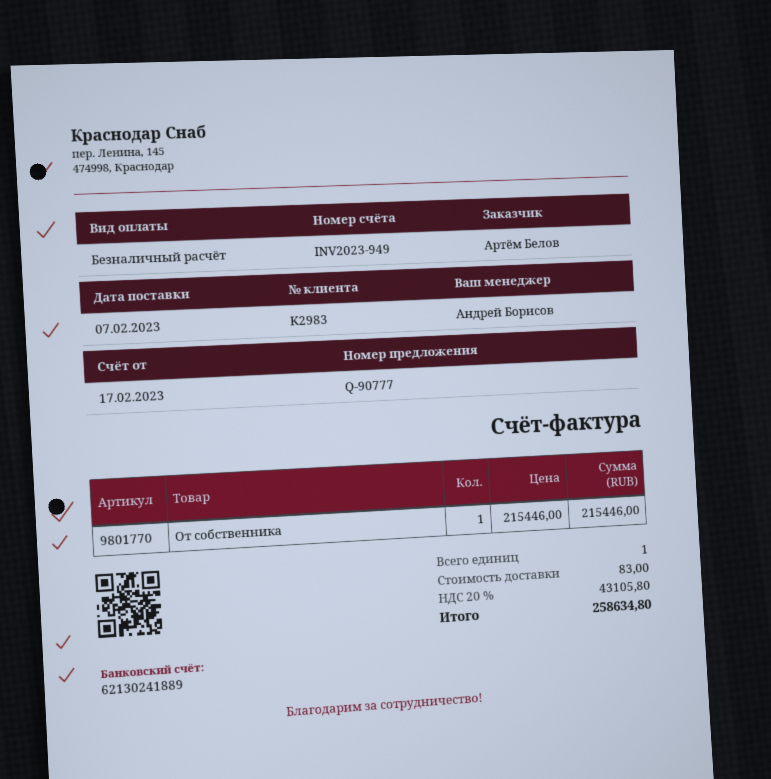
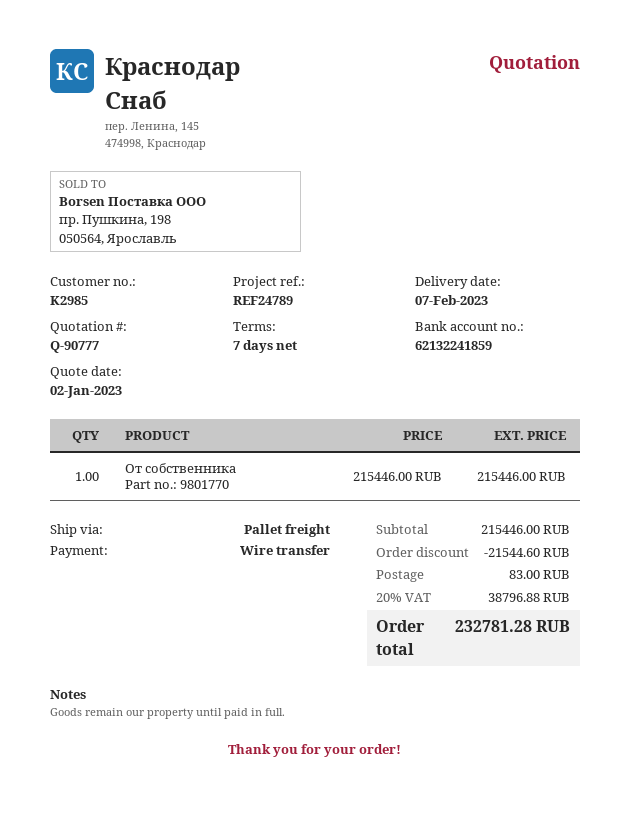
customer number: K2983 -> K2985
bank account: 62130241889 -> 62132241859
discount: none -> 21544.60
tax: 20% = 43105.80 -> 20% = 38796.88
total: 258634.80 -> 232781.28

